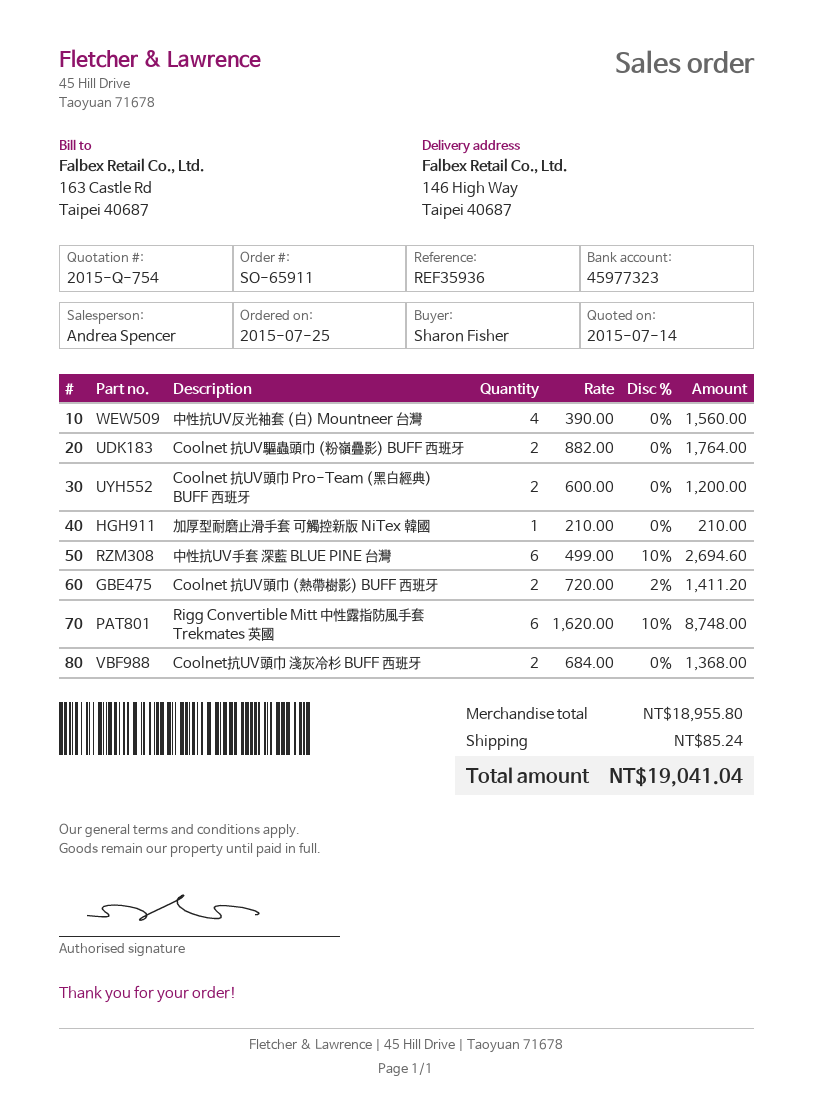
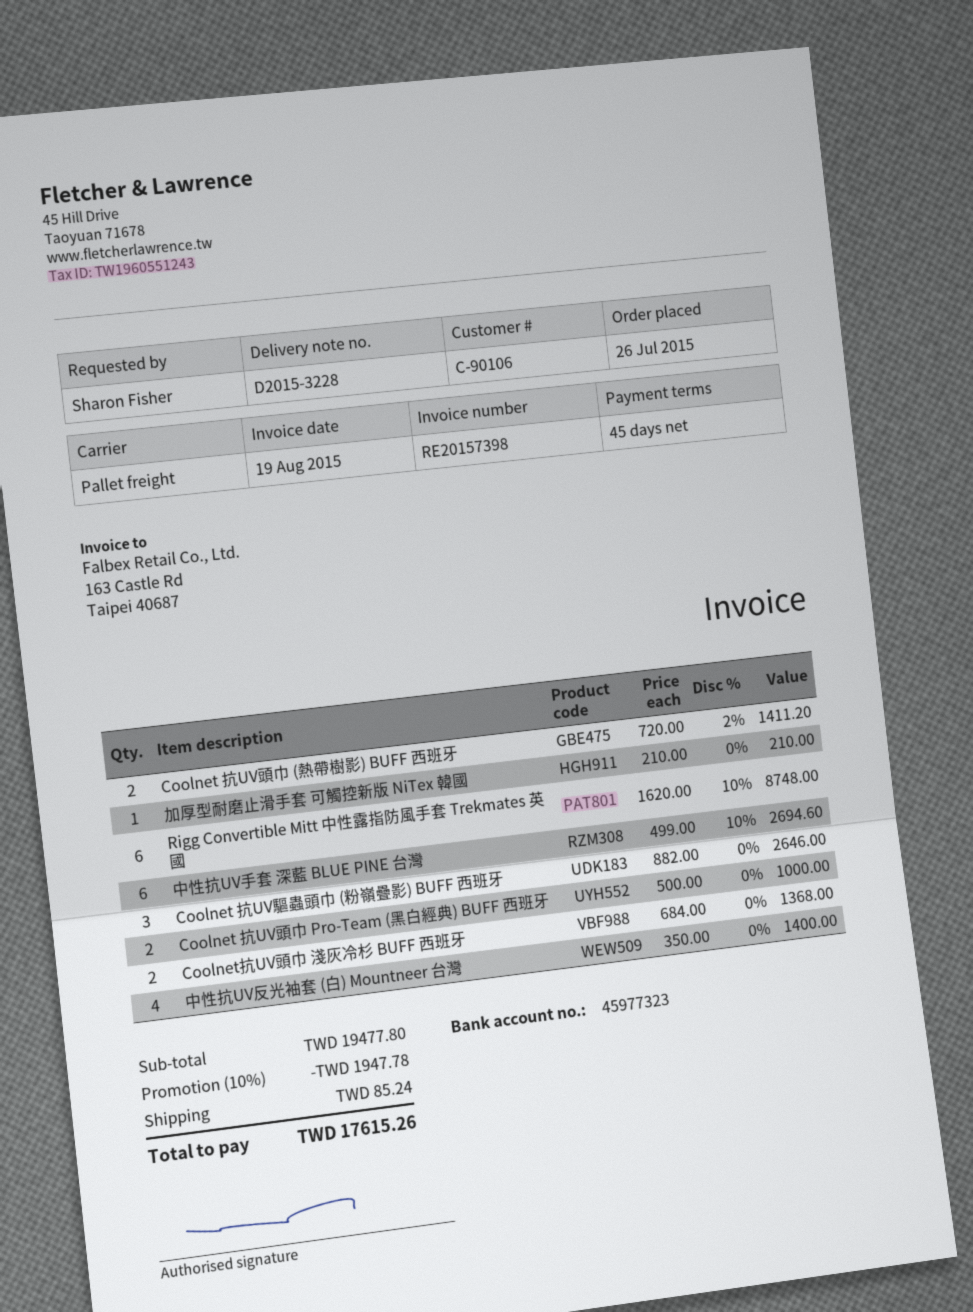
order date: 2015-07-25 -> 2015-07-26
中性抗UV反光袖套 (白) Mountneer 台灣: 4 x 390.00 = 1560.00 -> 4 x 350.00 = 1400.00
Coolnet 抗UV驅蟲頭巾 (粉嶺疊影) BUFF 西班牙: 2 x 882.00 = 1764.00 -> 3 x 882.00 = 2646.00
Coolnet 抗UV頭巾 Pro-Team (黑白經典) BUFF 西班牙: 2 x 600.00 = 1200.00 -> 2 x 500.00 = 1000.00
subtotal: 18955.80 -> 19477.80
discount: none -> 10% = 1947.78
total: 19041.04 -> 17615.26

